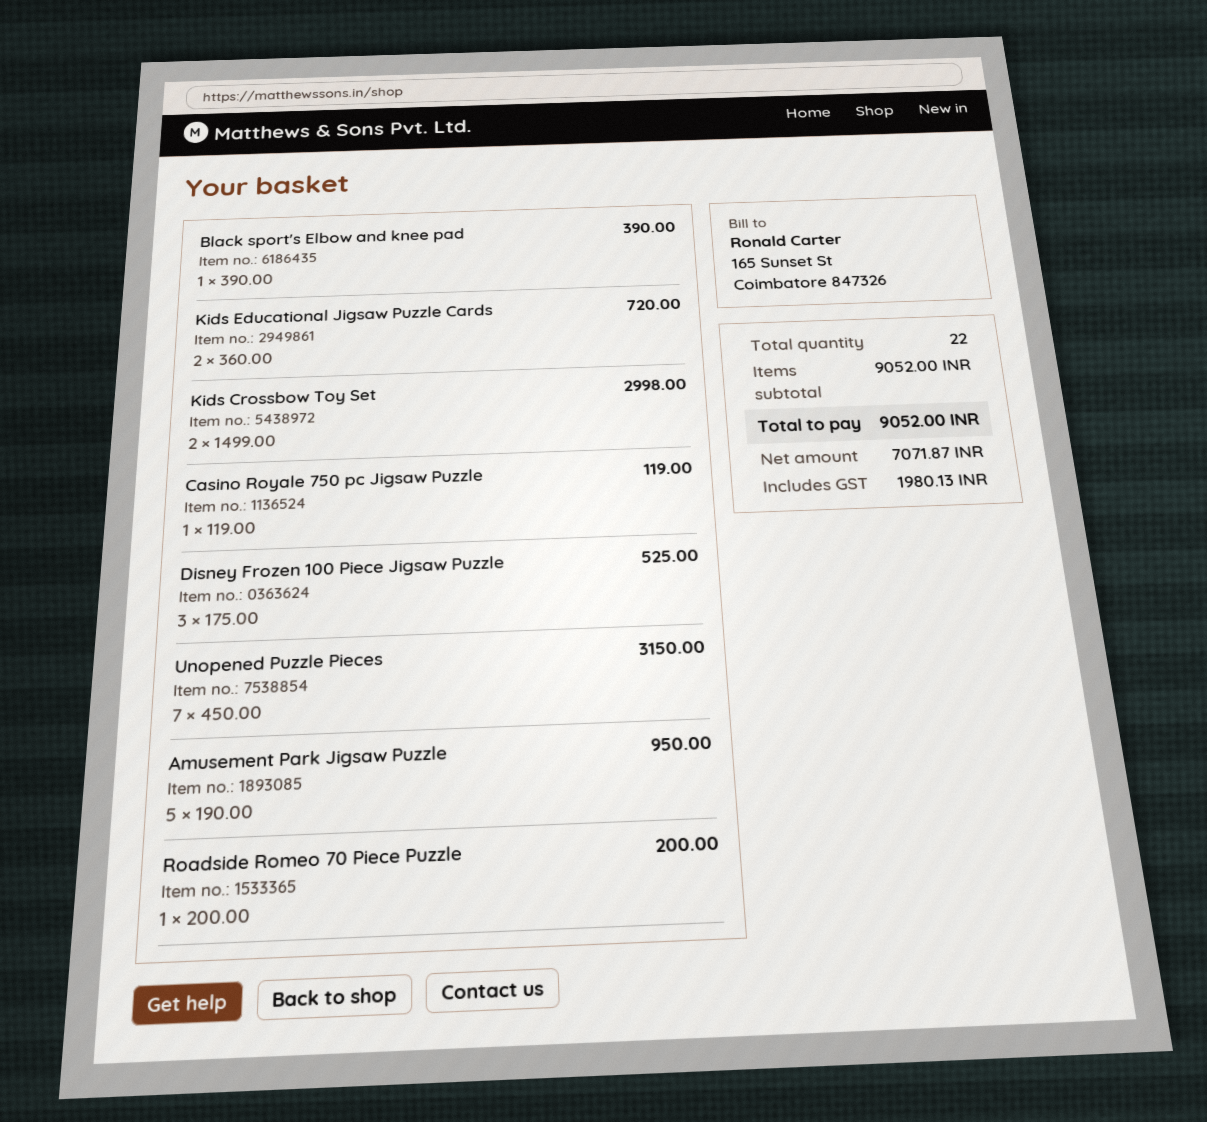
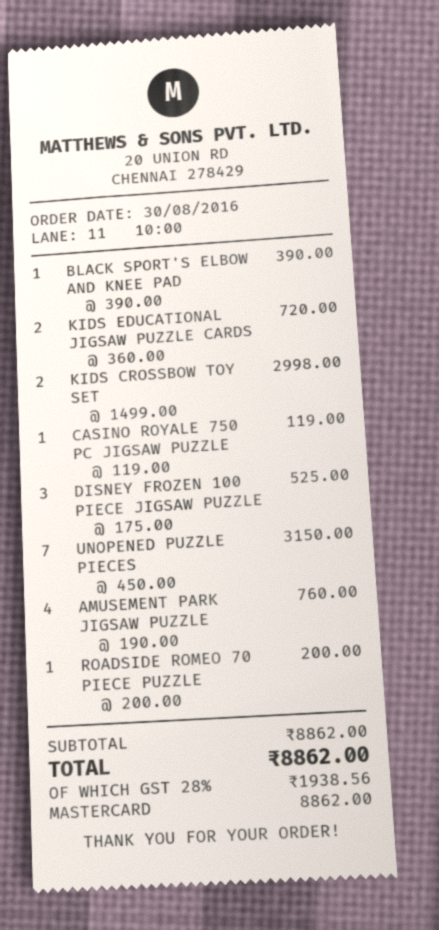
Amusement Park Jigsaw Puzzle: 5 x 190.00 = 950.00 -> 4 x 190.00 = 760.00
subtotal: 9052.00 -> 8862.00
tax: 1980.13 -> 1938.56
total: 9052.00 -> 8862.00

